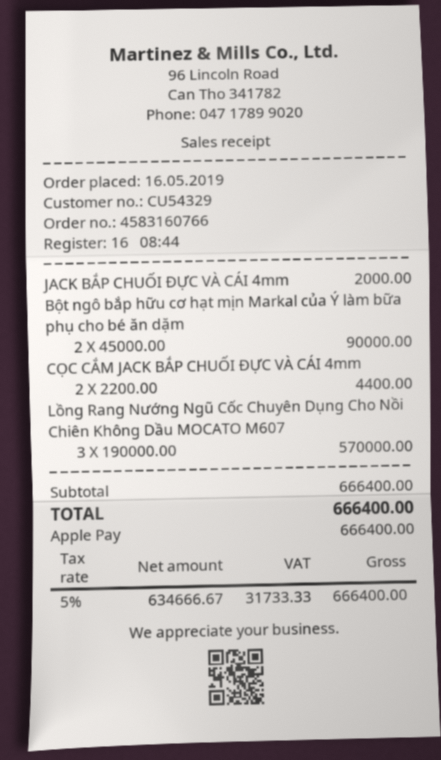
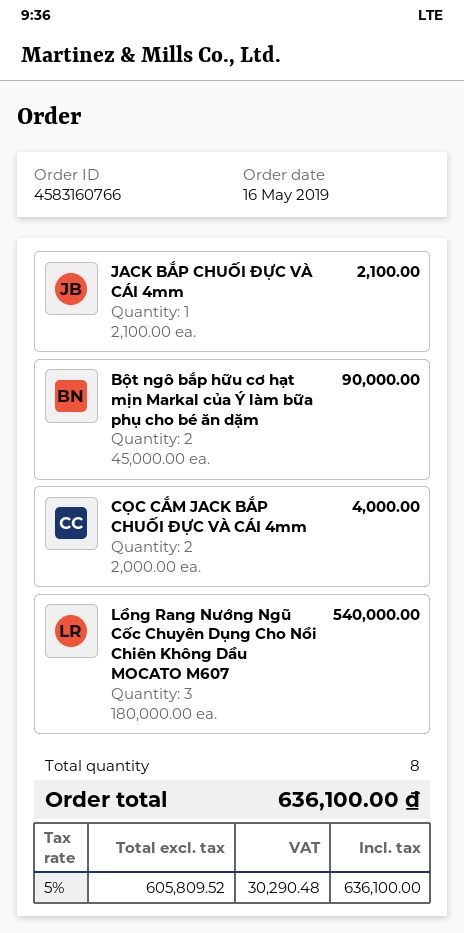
JACK BẮP CHUỐI ĐỰC VÀ CÁI 4mm: 1 x 2000.00 = 2000.00 -> 1 x 2100.00 = 2100.00
CỌC CẮM JACK BẮP CHUỐI ĐỰC VÀ CÁI 4mm: 2 x 2200.00 = 4400.00 -> 2 x 2000.00 = 4000.00
Lồng Rang Nướng Ngũ Cốc Chuyên Dụng Cho Nồi Chiên Không Dầu MOCATO M607: 3 x 190000.00 = 570000.00 -> 3 x 180000.00 = 540000.00
net: 634666.67 -> 605809.52
tax: 5% = 31733.33 -> 5% = 30290.48
total: 666400.00 -> 636100.00

